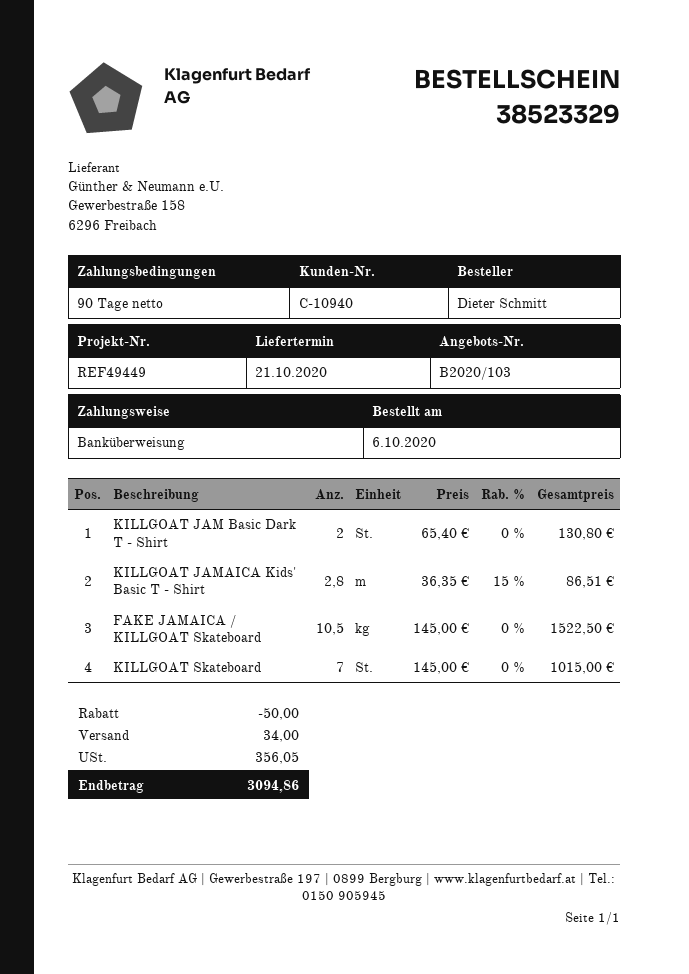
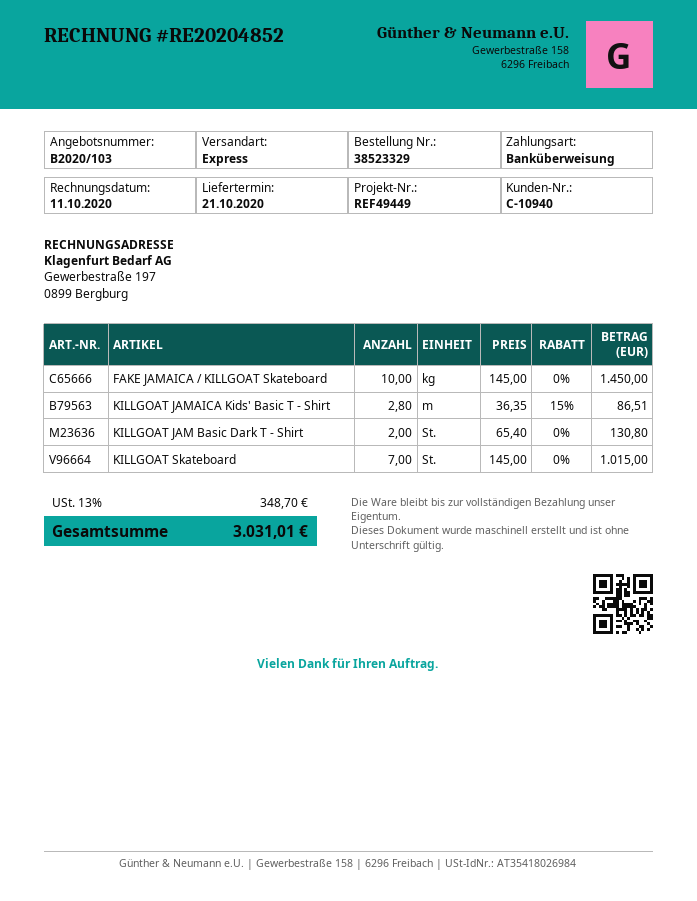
FAKE JAMAICA / KILLGOAT Skateboard: 10.5 x 145.00 = 1522.50 -> 10 x 145.00 = 1450.00
discount: 50.00 -> none
shipping: 34.00 -> none
tax: 356.05 -> 348.70
total: 3094.86 -> 3031.01

